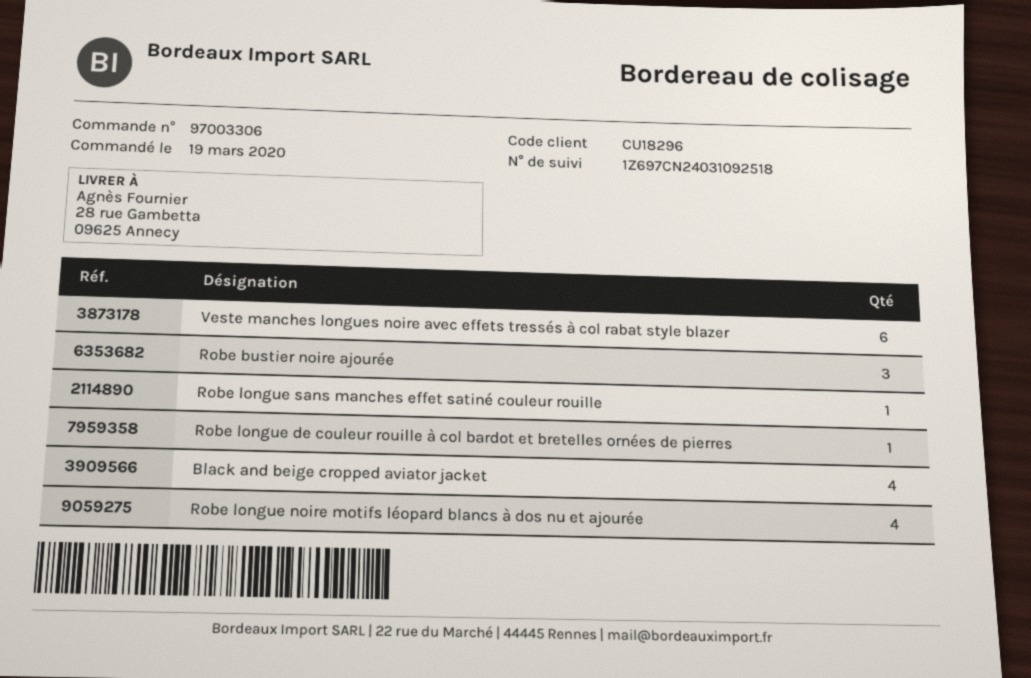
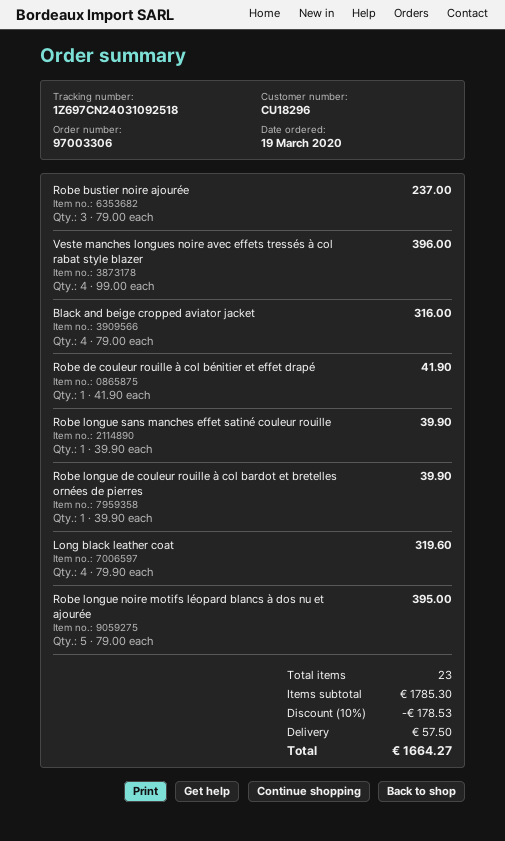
Veste manches longues noire avec effets tressés à col rabat style blazer: 6 -> 4
Robe longue noire motifs léopard blancs à dos nu et ajourée: 4 -> 5
Robe de couleur rouille à col bénitier et effet drapé: none -> 1
Long black leather coat: none -> 4

